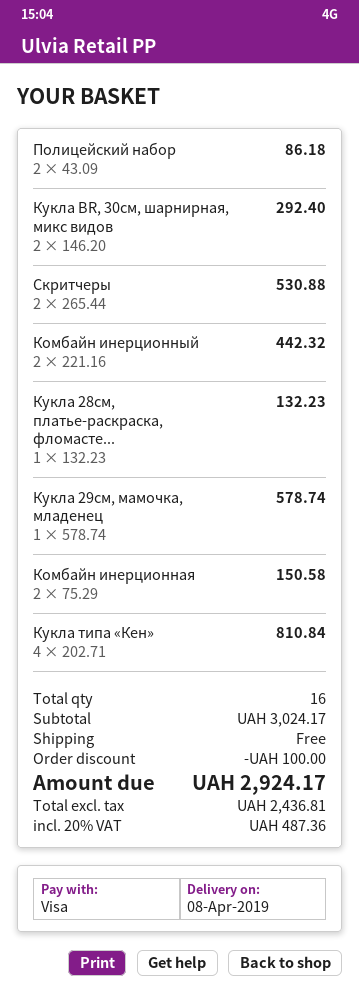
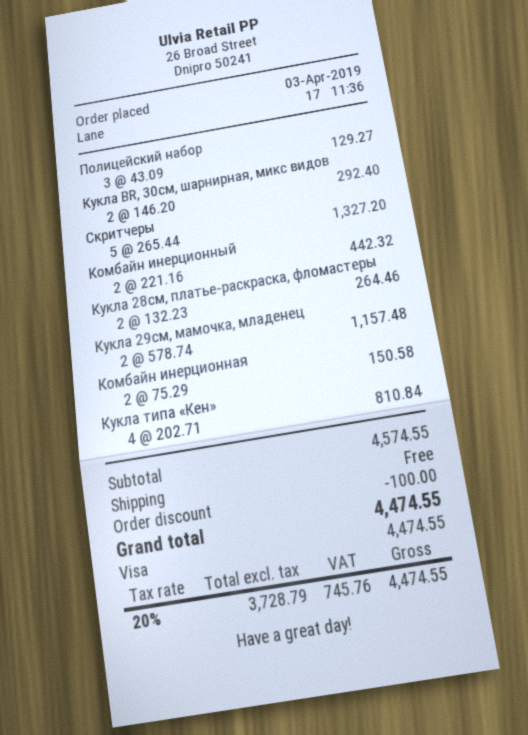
Полицейский набор: 2 x 43.09 = 86.18 -> 3 x 43.09 = 129.27
Скритчеры: 2 x 265.44 = 530.88 -> 5 x 265.44 = 1327.20
Кукла 28см, платье-раскраска, фломасте...: 1 x 132.23 = 132.23 -> 2 x 132.23 = 264.46
Кукла 29см, мамочка, младенец: 1 x 578.74 = 578.74 -> 2 x 578.74 = 1157.48
subtotal: 3024.17 -> 4574.55
net: 2436.81 -> 3728.79
tax: 20% = 487.36 -> 20% = 745.76
total: 2924.17 -> 4474.55

